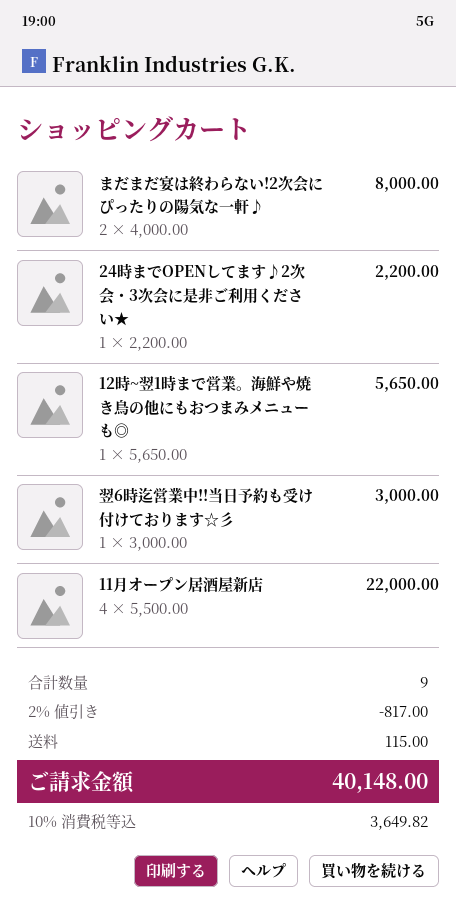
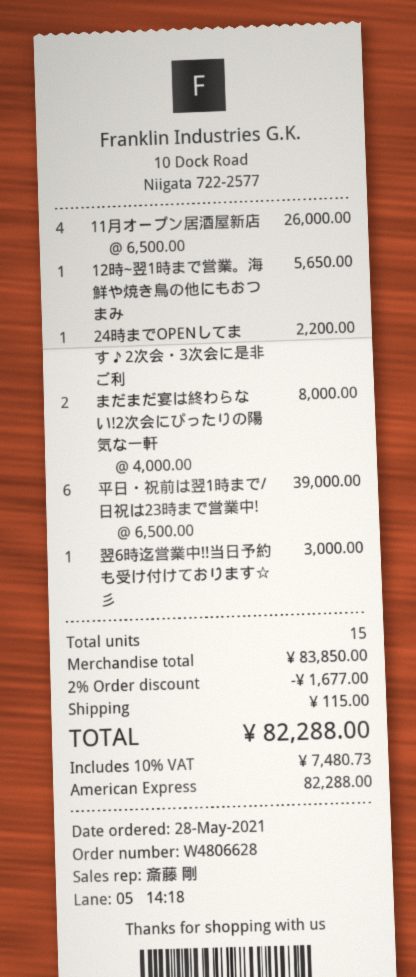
11月オープン居酒屋新店: 4 x 5500.00 = 22000.00 -> 4 x 6500.00 = 26000.00
平日・祝前は翌1時まで/日祝は23時まで営業中!: none -> 6 x 6500.00 = 39000.00
total quantity: 9 -> 15
discount: 2% = 817.00 -> 2% = 1677.00
tax: 10% = 3649.82 -> 10% = 7480.73
total: 40148.00 -> 82288.00

